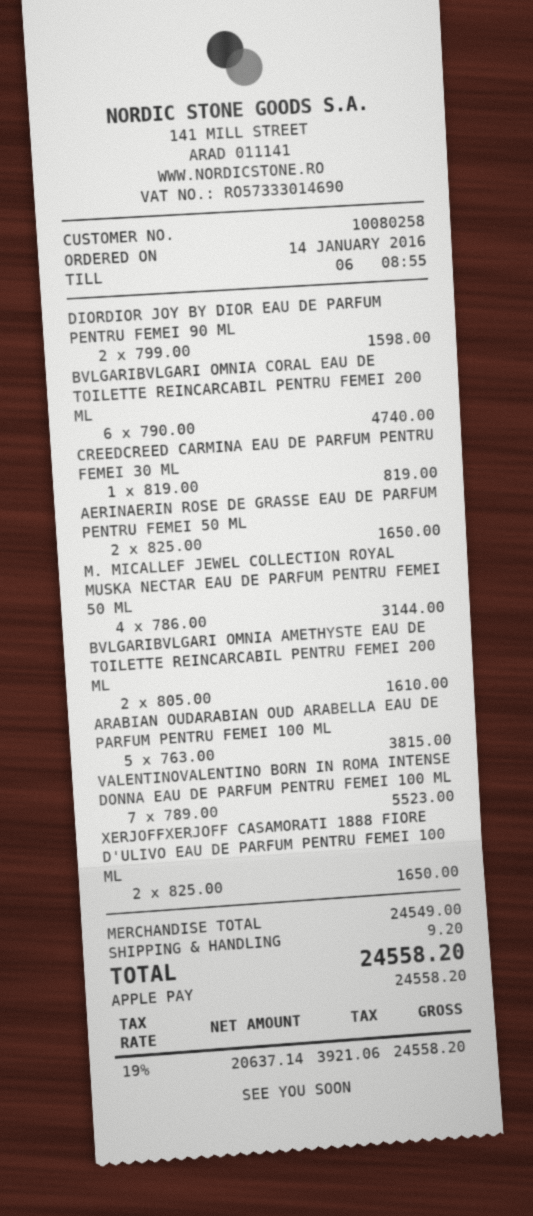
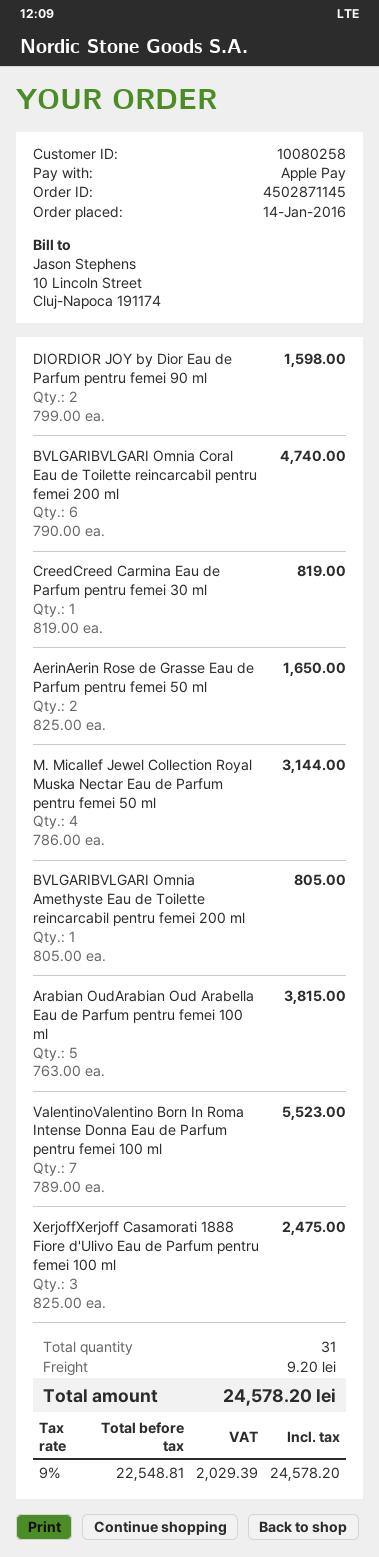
BVLGARIBVLGARI OMNIA AMETHYSTE EAU DE TOILETTE REINCARCABIL PENTRU FEMEI 200 ML: 2 x 805.00 = 1610.00 -> 1 x 805.00 = 805.00
XERJOFFXERJOFF CASAMORATI 1888 FIORE D'ULIVO EAU DE PARFUM PENTRU FEMEI 100 ML: 2 x 825.00 = 1650.00 -> 3 x 825.00 = 2475.00
net: 20637.14 -> 22548.81
tax: 19% = 3921.06 -> 9% = 2029.39
total: 24558.20 -> 24578.20

